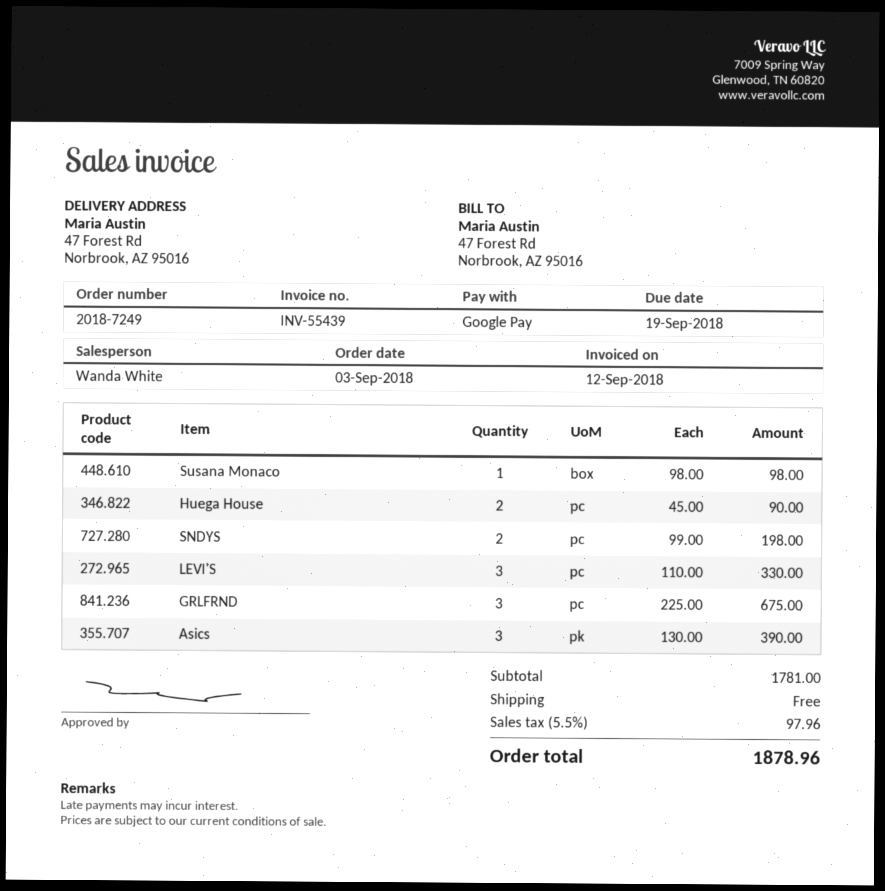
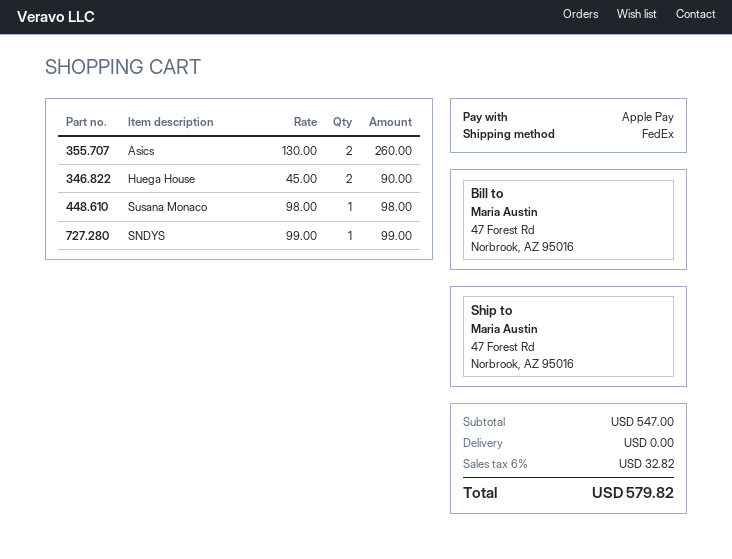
payment method: Google Pay -> Apple Pay
SNDYS: 2 x 99.00 = 198.00 -> 1 x 99.00 = 99.00
LEVI'S: 3 x 110.00 = 330.00 -> none
GRLFRND: 3 x 225.00 = 675.00 -> none
Asics: 3 x 130.00 = 390.00 -> 2 x 130.00 = 260.00
subtotal: 1781.00 -> 547.00
tax: 5.5% = 97.96 -> 6% = 32.82
total: 1878.96 -> 579.82

